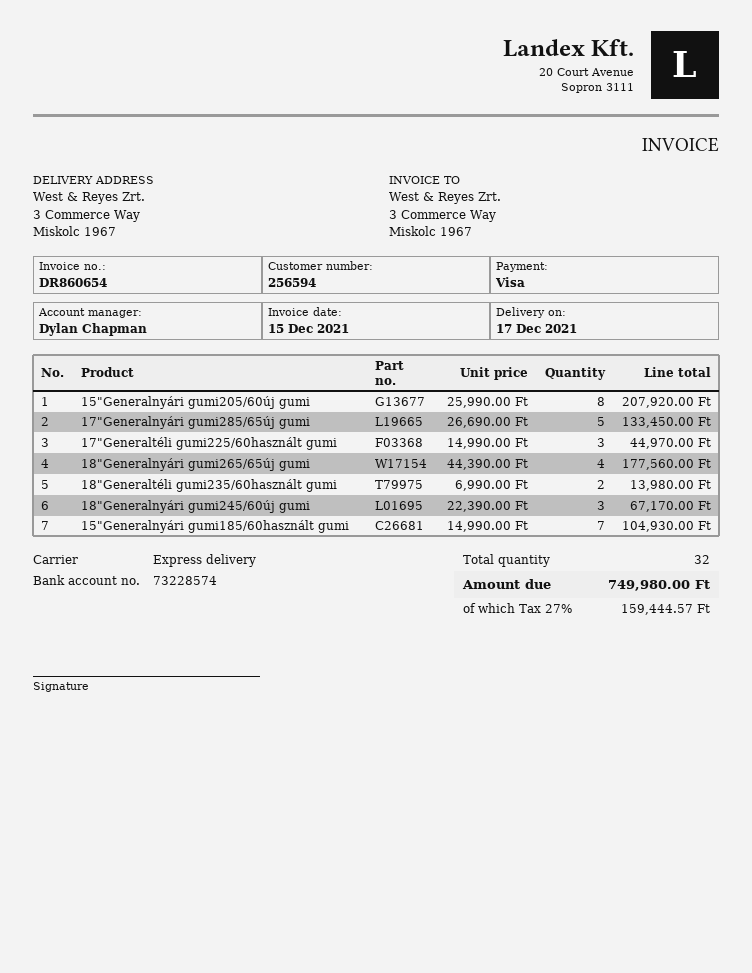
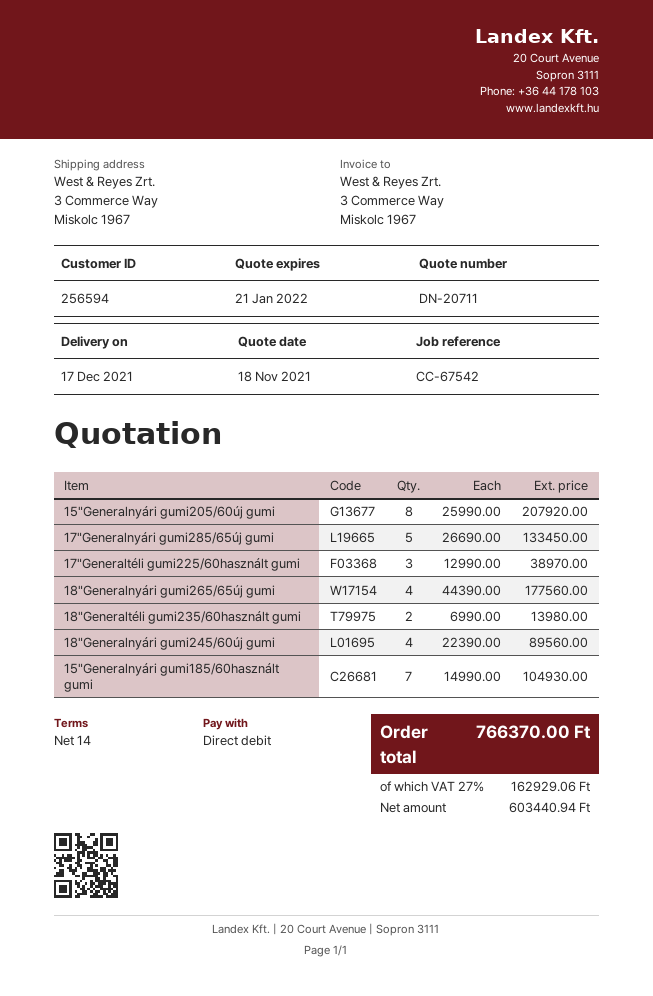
payment method: Visa -> direct debit
17"Generaltéli gumi225/60használt gumi: 3 x 14990.00 = 44970.00 -> 3 x 12990.00 = 38970.00
18"Generalnyári gumi245/60új gumi: 3 x 22390.00 = 67170.00 -> 4 x 22390.00 = 89560.00
tax: 27% = 159444.57 -> 27% = 162929.06
total: 749980.00 -> 766370.00

